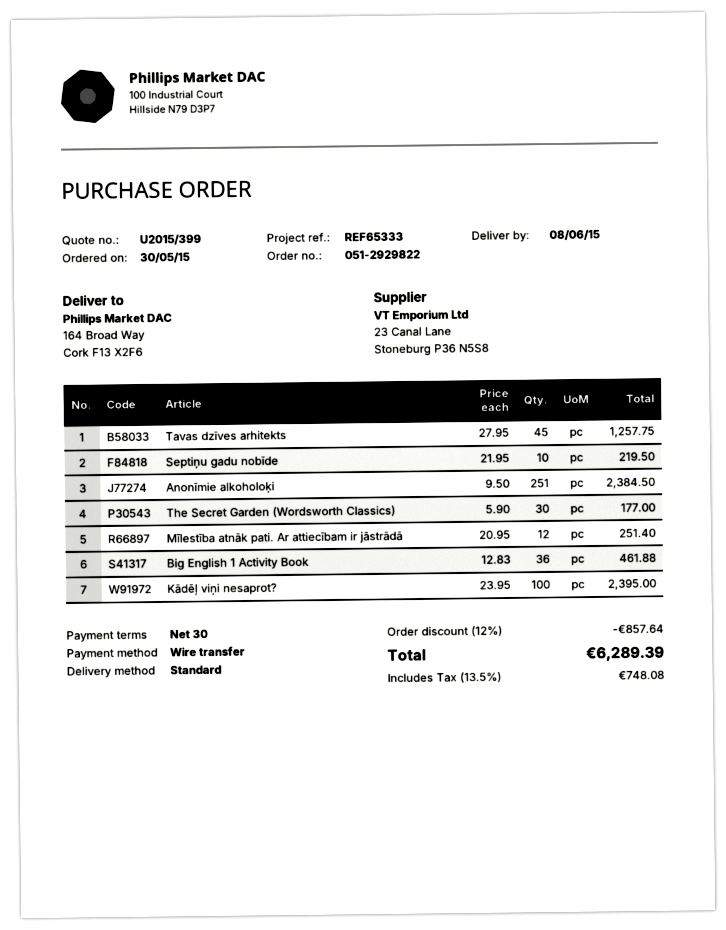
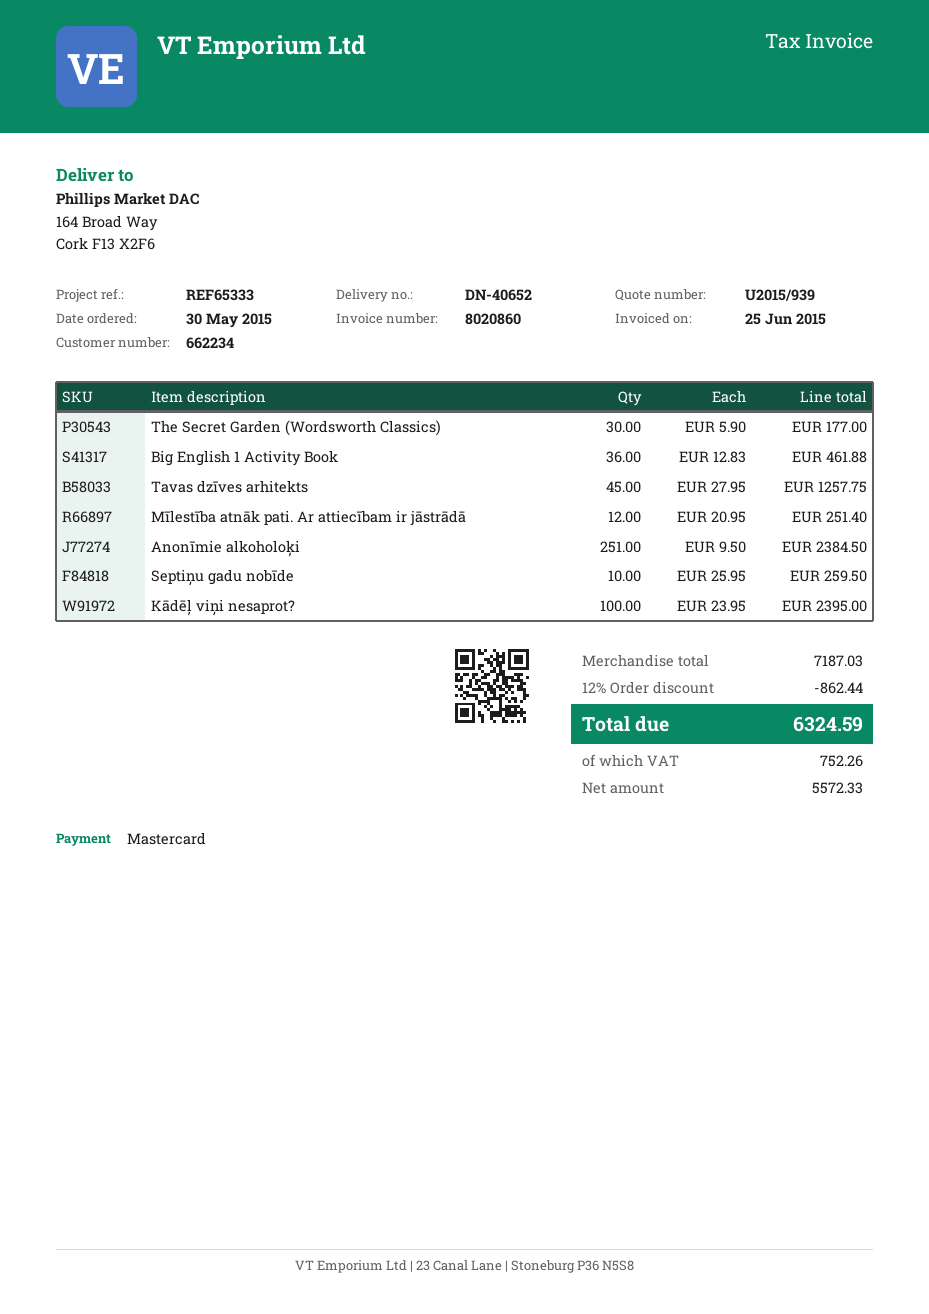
quote number: U2015/399 -> U2015/939
payment method: bank transfer -> Mastercard
Septiņu gadu nobīde: 10 x 21.95 = 219.50 -> 10 x 25.95 = 259.50
discount: 12% = 857.64 -> 12% = 862.44
tax: 748.08 -> 752.26
total: 6289.39 -> 6324.59

